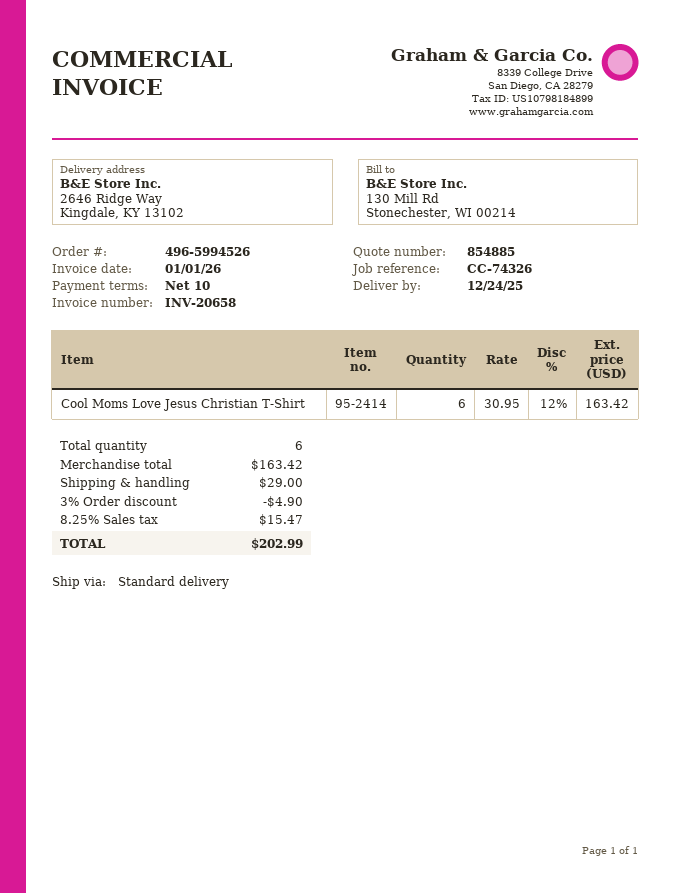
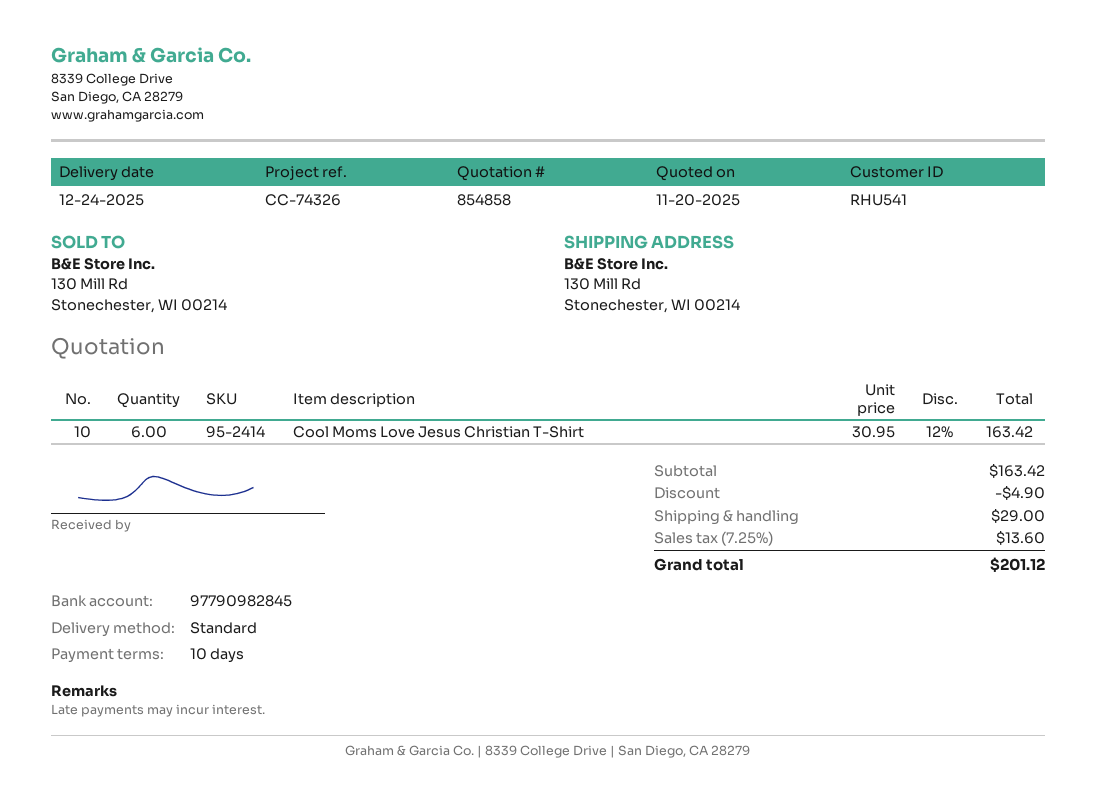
quote number: 854885 -> 854858
ship to: 2646 Ridge Way, Kingdale, KY 13102 -> 130 Mill Rd, Stonechester, WI 00214
tax: 8.25% = 15.47 -> 7.25% = 13.60
total: 202.99 -> 201.12

